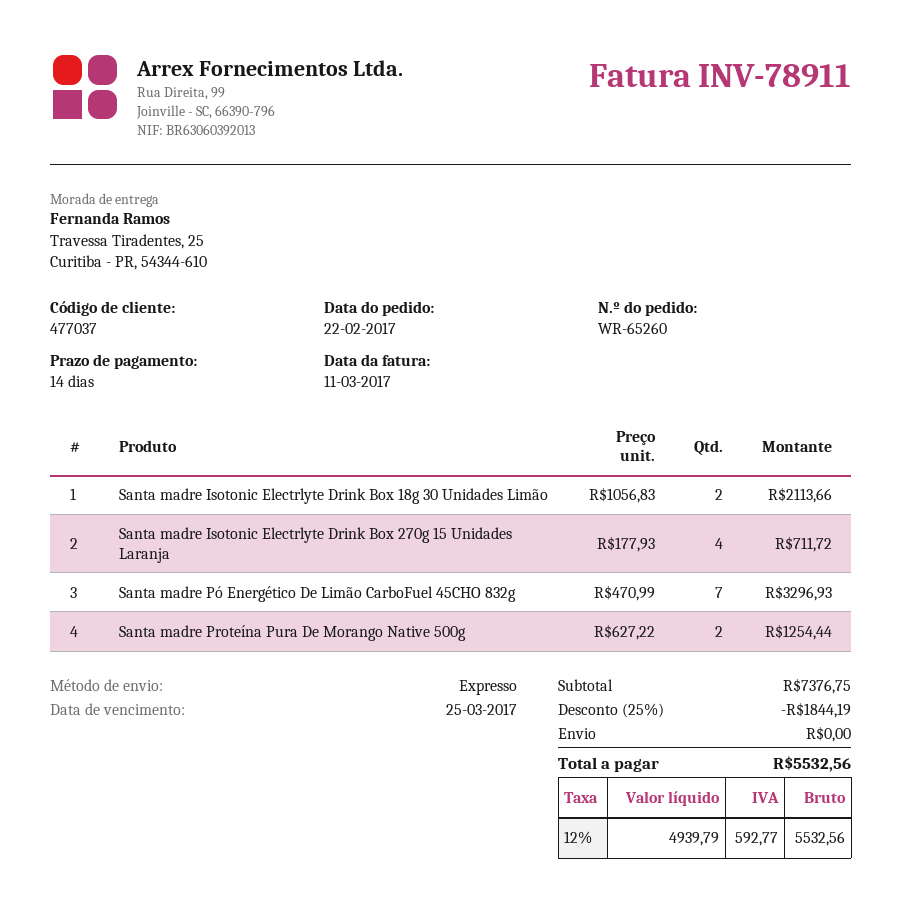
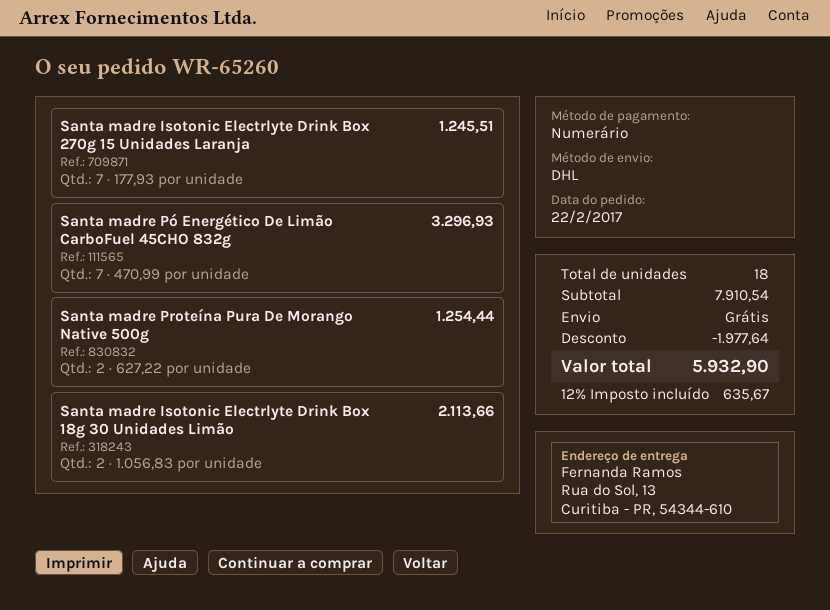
shipping method: express -> DHL
ship to: Travessa Tiradentes, 25, Curitiba - PR, 54344-610 -> Rua do Sol, 13, Curitiba - PR, 54344-610
Santa madre Isotonic Electrlyte Drink Box 270g 15 Unidades Laranja: 4 x 177.93 = 711.72 -> 7 x 177.93 = 1245.51
subtotal: 7376.75 -> 7910.54
discount: 1844.19 -> 1977.64
tax: 12% = 592.77 -> 12% = 635.67
total: 5532.56 -> 5932.90

